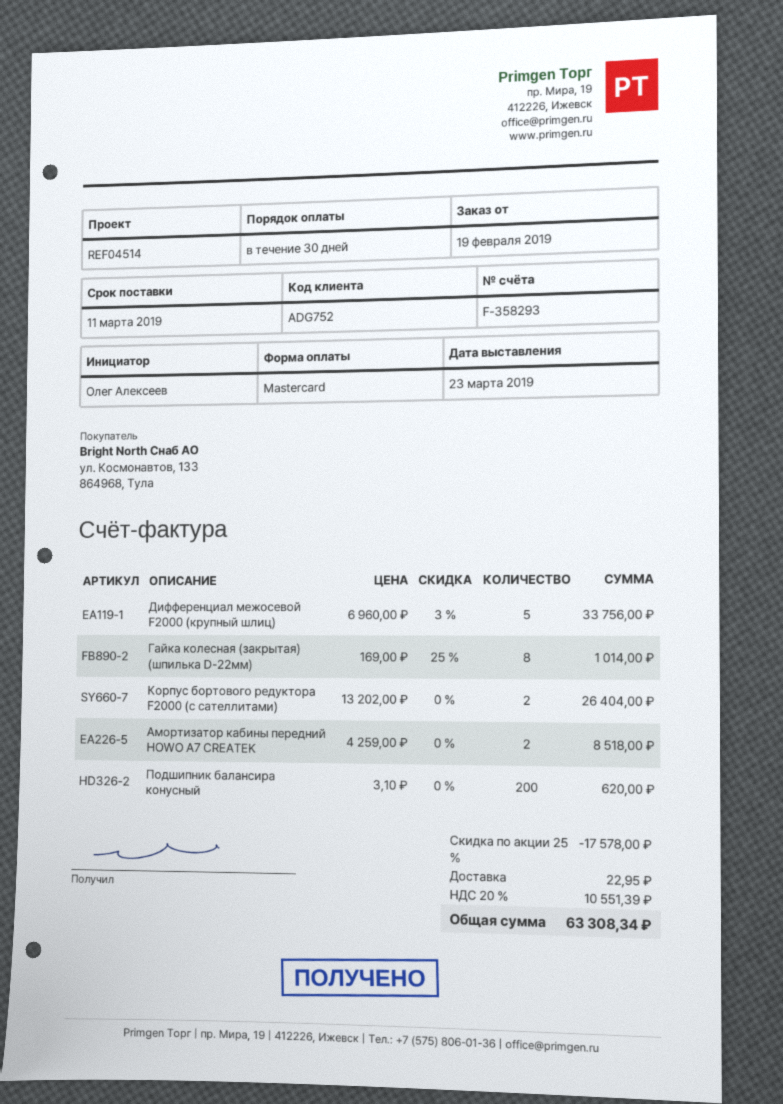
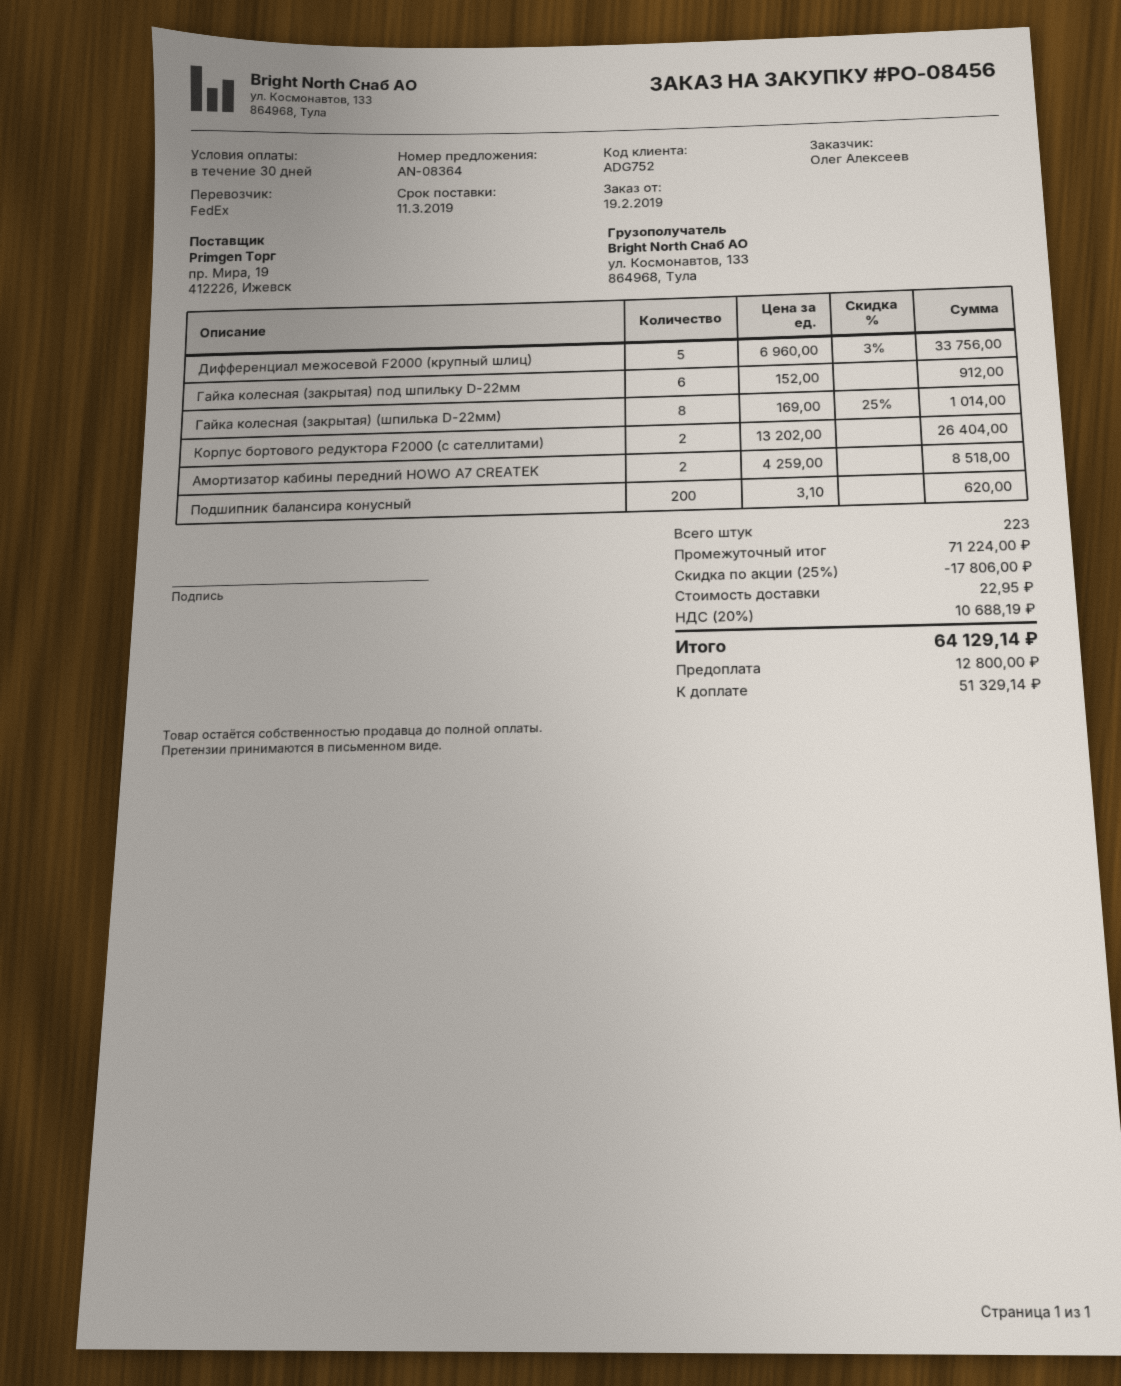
Гайка колесная (закрытая) под шпильку D-22мм: none -> 6 x 152.00 = 912.00
discount: 25% = 17578.00 -> 25% = 17806.00
tax: 20% = 10551.39 -> 20% = 10688.19
total: 63308.34 -> 64129.14

